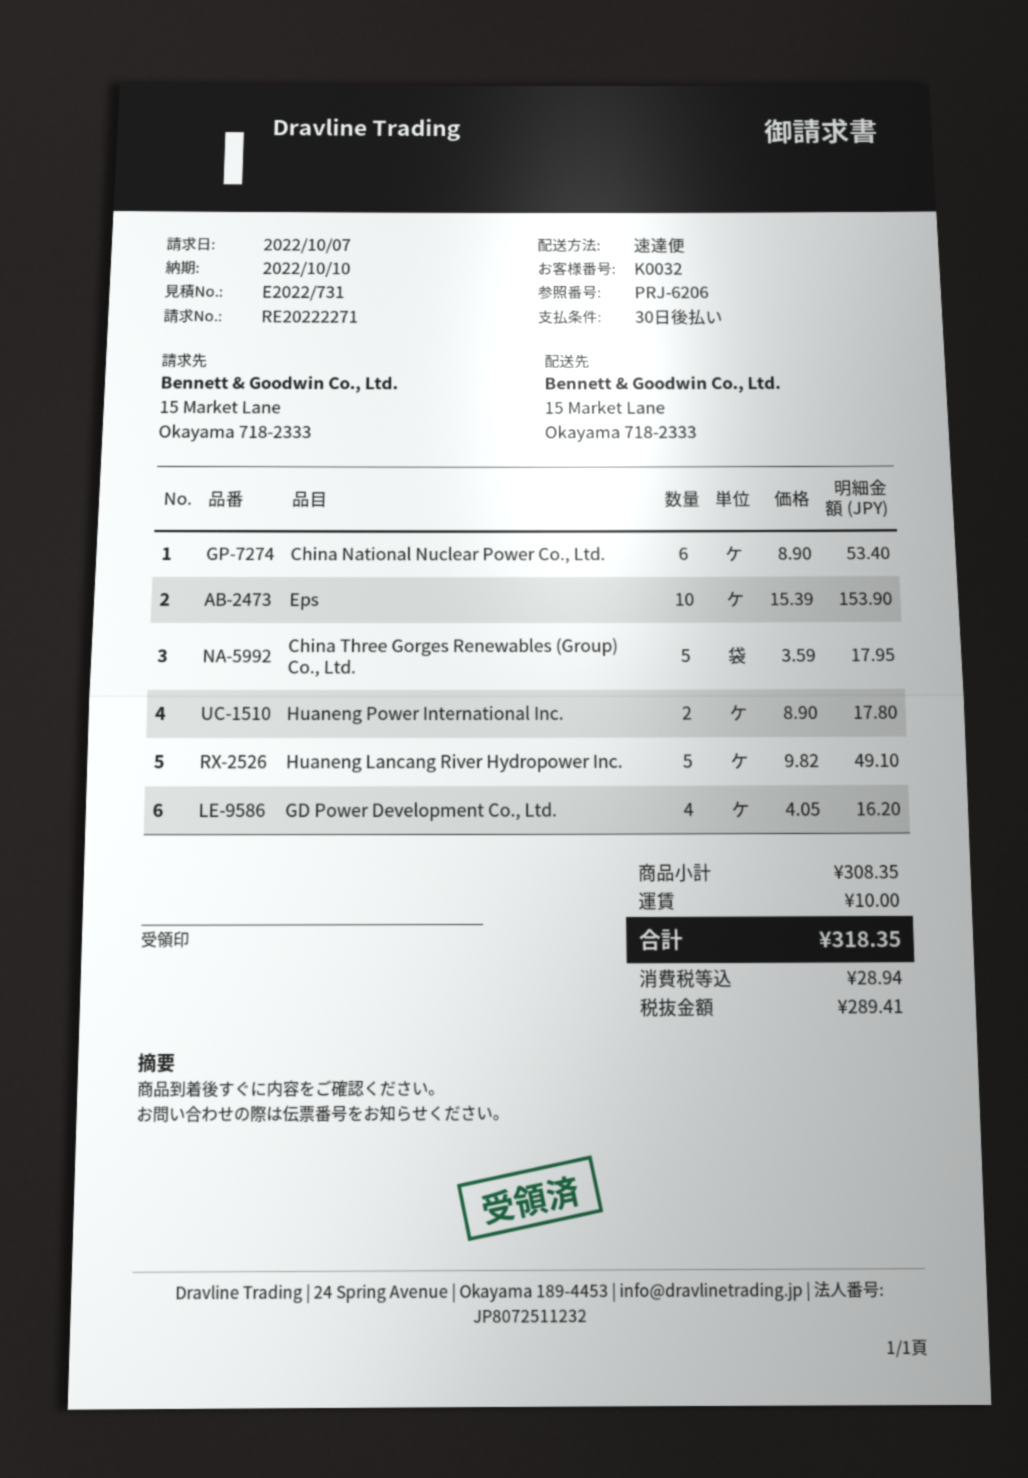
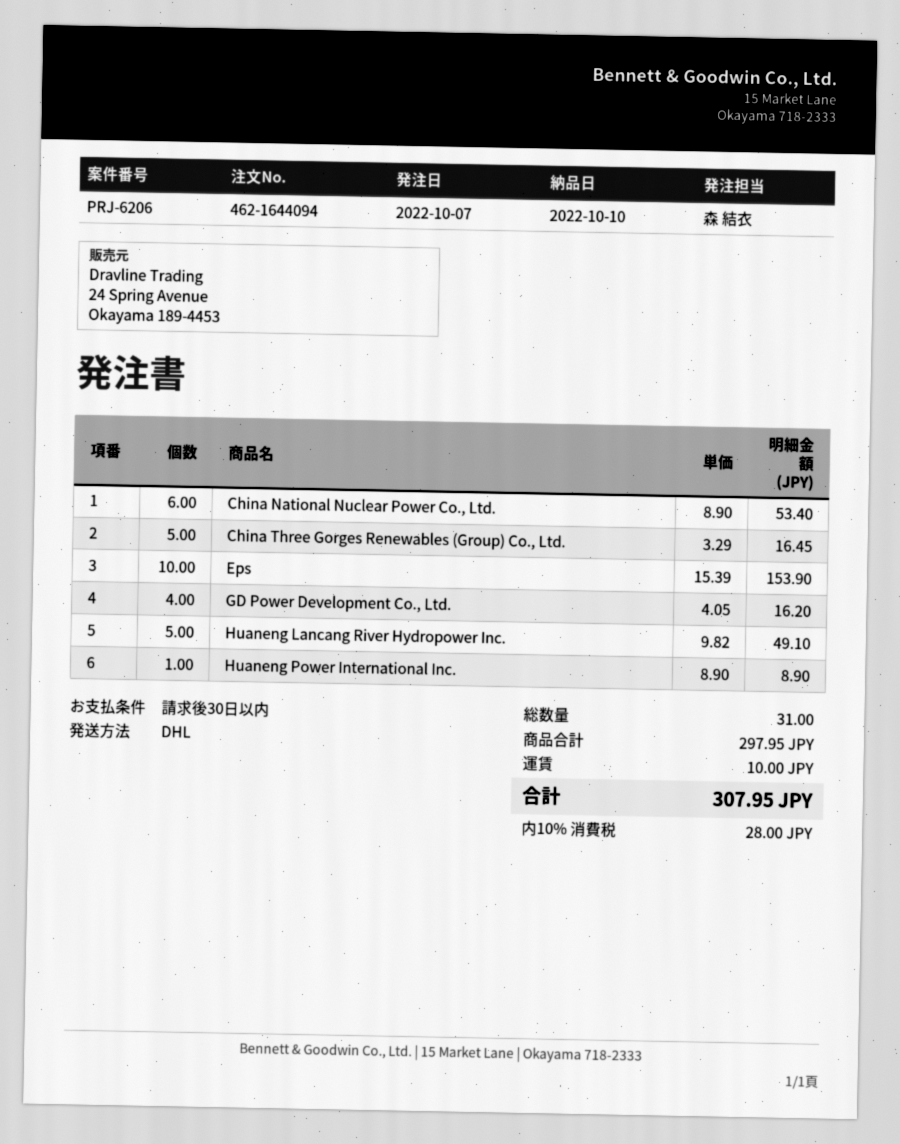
shipping method: express -> DHL
China Three Gorges Renewables (Group) Co., Ltd.: 5 x 3.59 = 17.95 -> 5 x 3.29 = 16.45
Huaneng Power International Inc.: 2 x 8.90 = 17.80 -> 1 x 8.90 = 8.90
subtotal: 308.35 -> 297.95
tax: 28.94 -> 28.00
total: 318.35 -> 307.95

